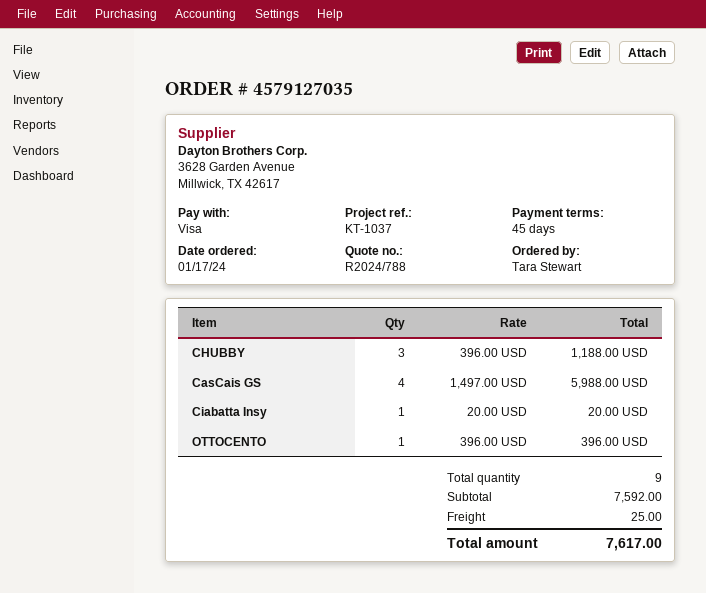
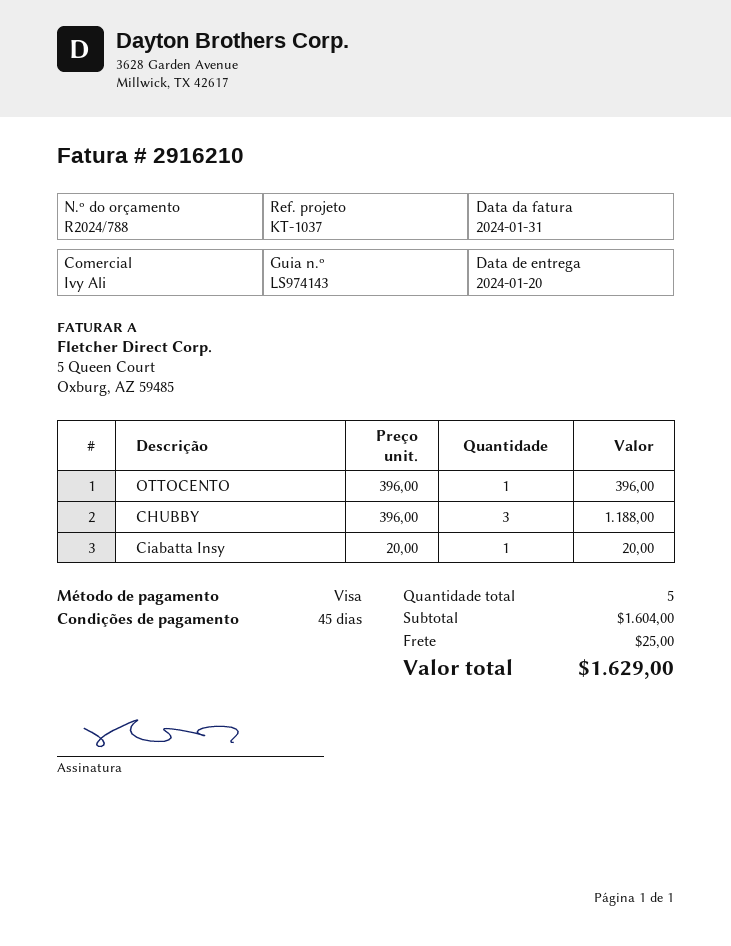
CasCais GS: 4 x 1497.00 = 5988.00 -> none
total quantity: 9 -> 5
subtotal: 7592.00 -> 1604.00
total: 7617.00 -> 1629.00

